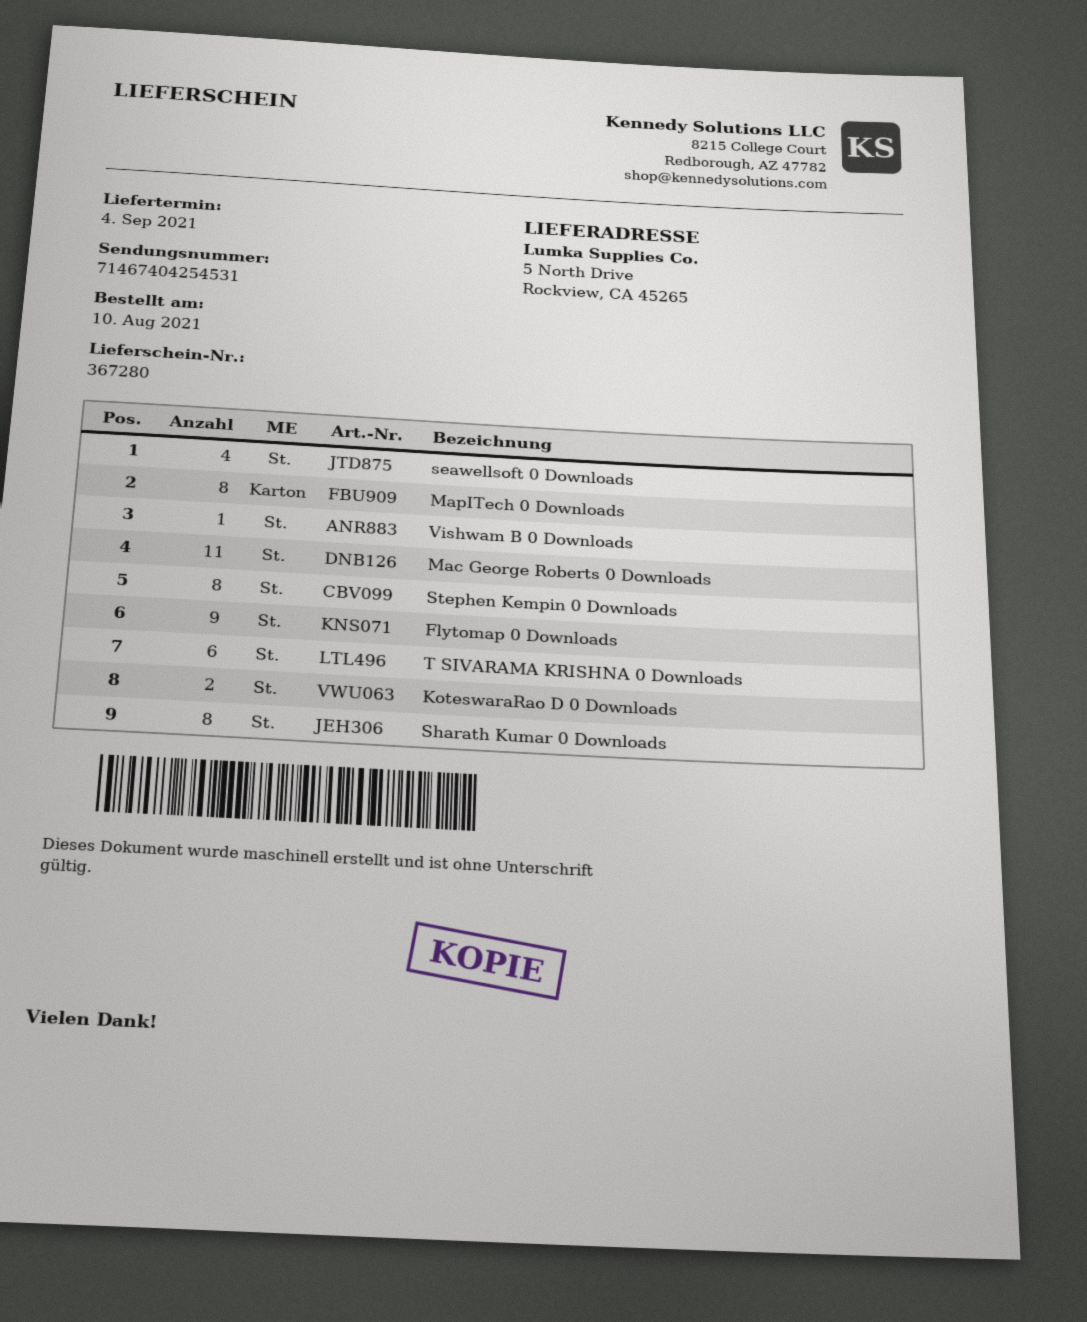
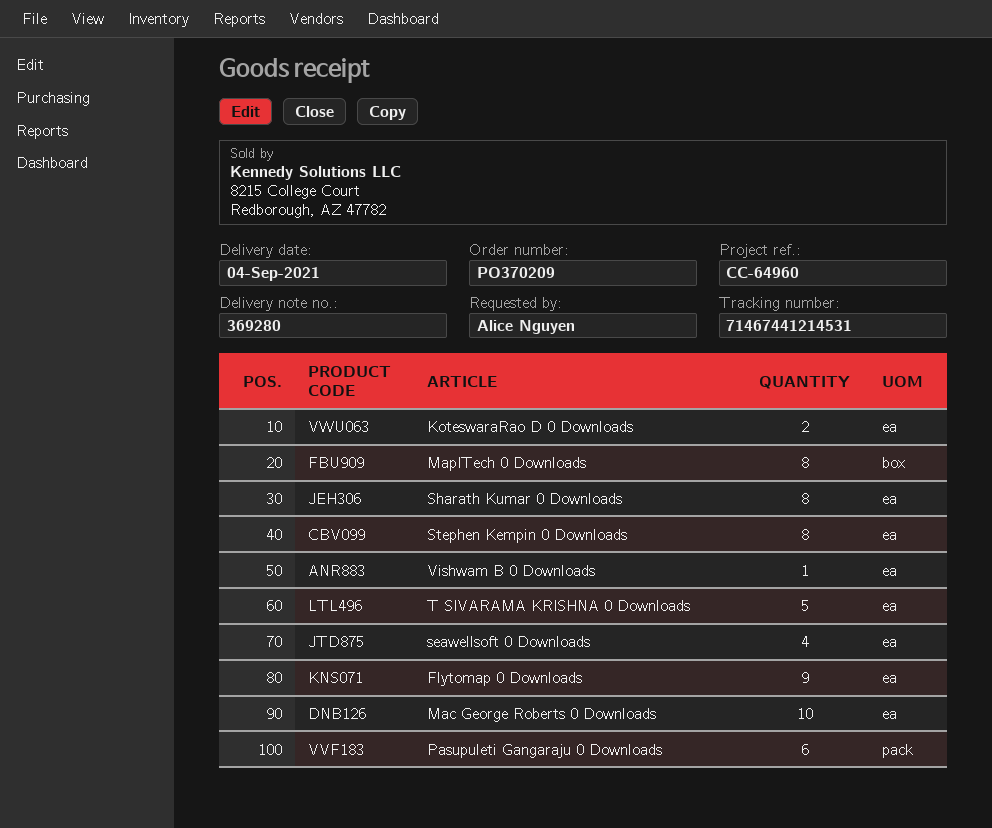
delivery note number: 367280 -> 369280
tracking number: 71467404254531 -> 71467441214531
Mac George Roberts 0 Downloads: 11 -> 10
T SIVARAMA KRISHNA 0 Downloads: 6 -> 5
Pasupuleti Gangaraju 0 Downloads: none -> 6

